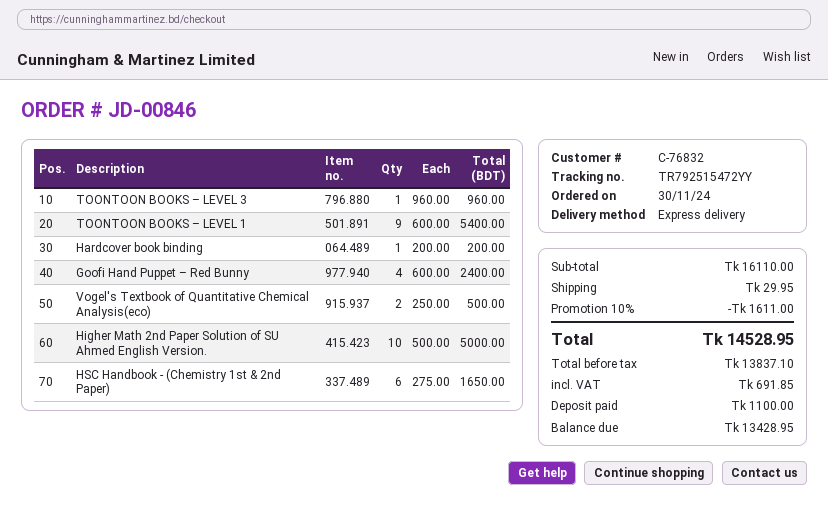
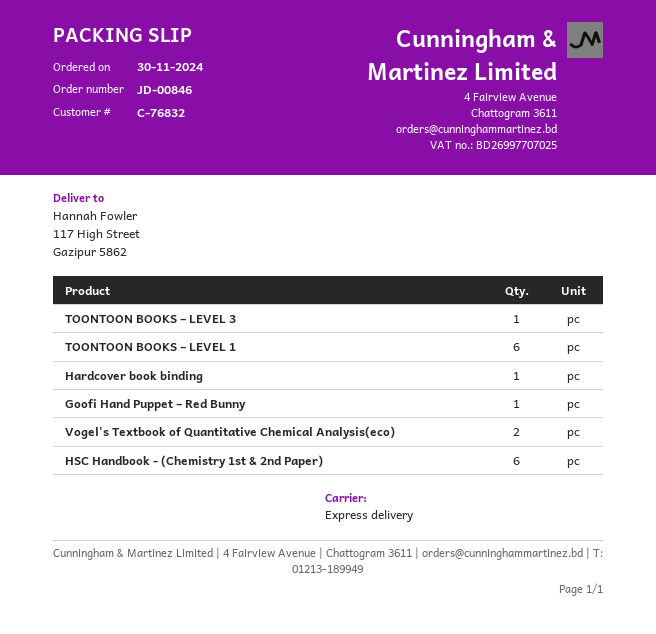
TOONTOON BOOKS – LEVEL 1: 9 -> 6
Goofi Hand Puppet – Red Bunny: 4 -> 1
Higher Math 2nd Paper Solution of SU Ahmed English Version.: 10 -> none

